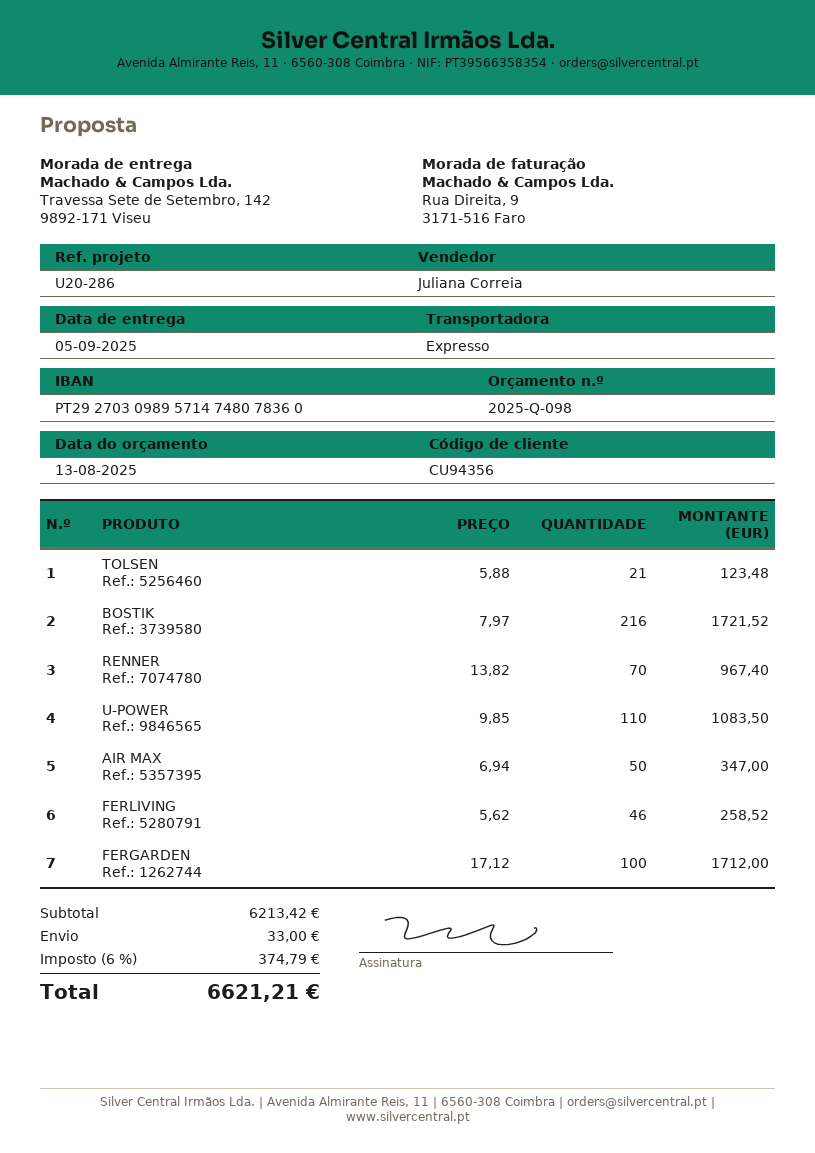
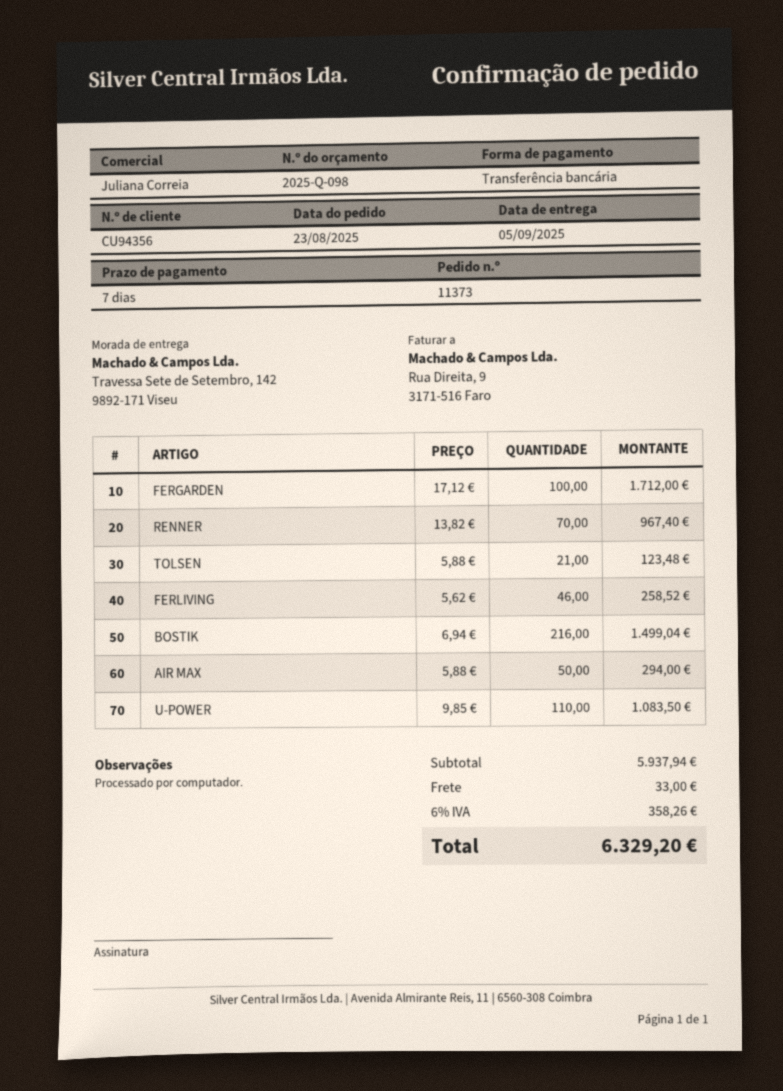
BOSTIK: 216 x 7.97 = 1721.52 -> 216 x 6.94 = 1499.04
AIR MAX: 50 x 6.94 = 347.00 -> 50 x 5.88 = 294.00
subtotal: 6213.42 -> 5937.94
tax: 6% = 374.79 -> 6% = 358.26
total: 6621.21 -> 6329.20

